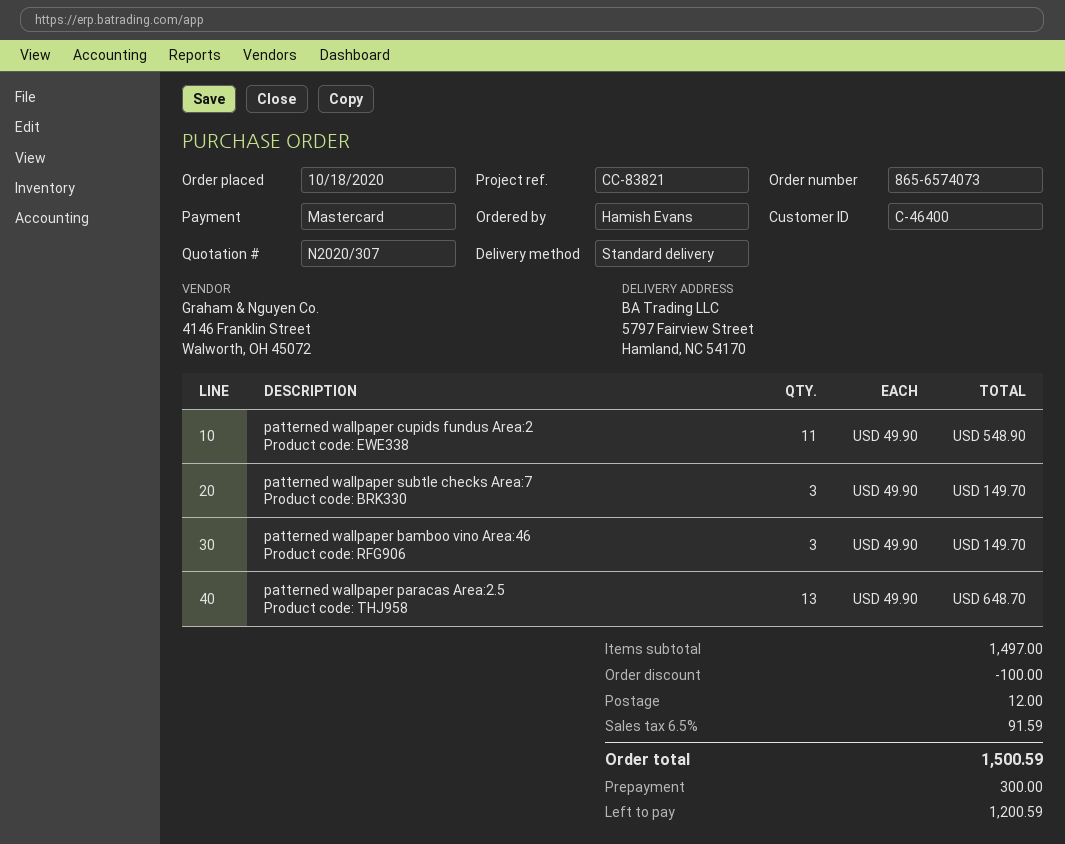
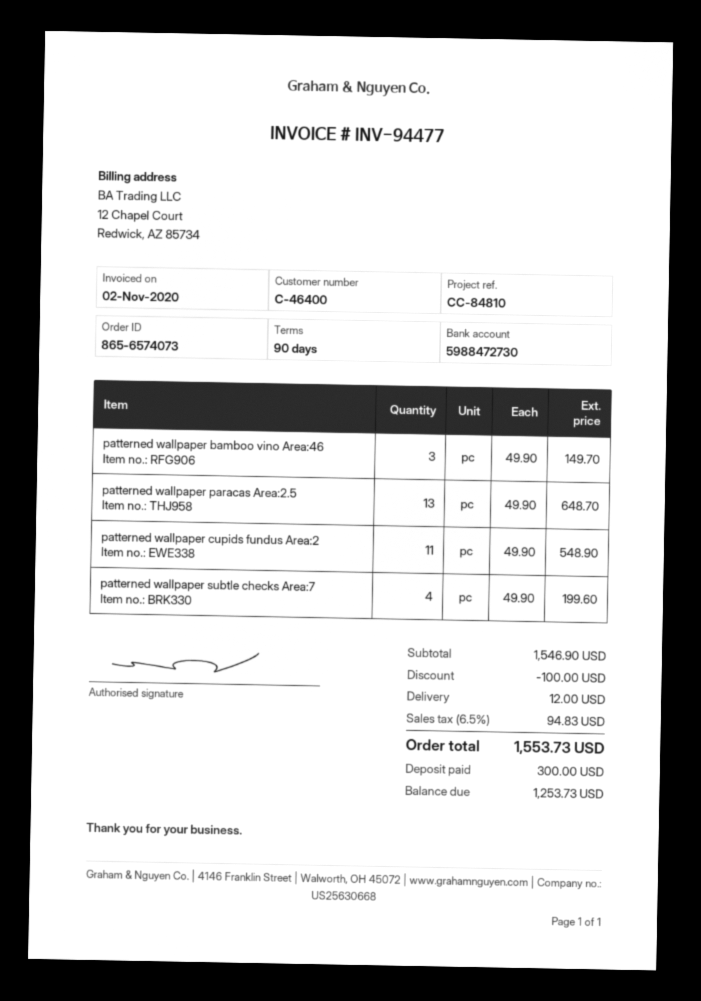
reference: CC-83821 -> CC-84810
patterned wallpaper subtle checks Area:7: 3 x 49.90 = 149.70 -> 4 x 49.90 = 199.60
subtotal: 1497.00 -> 1546.90
tax: 6.5% = 91.59 -> 6.5% = 94.83
total: 1500.59 -> 1553.73
balance: 1200.59 -> 1253.73

